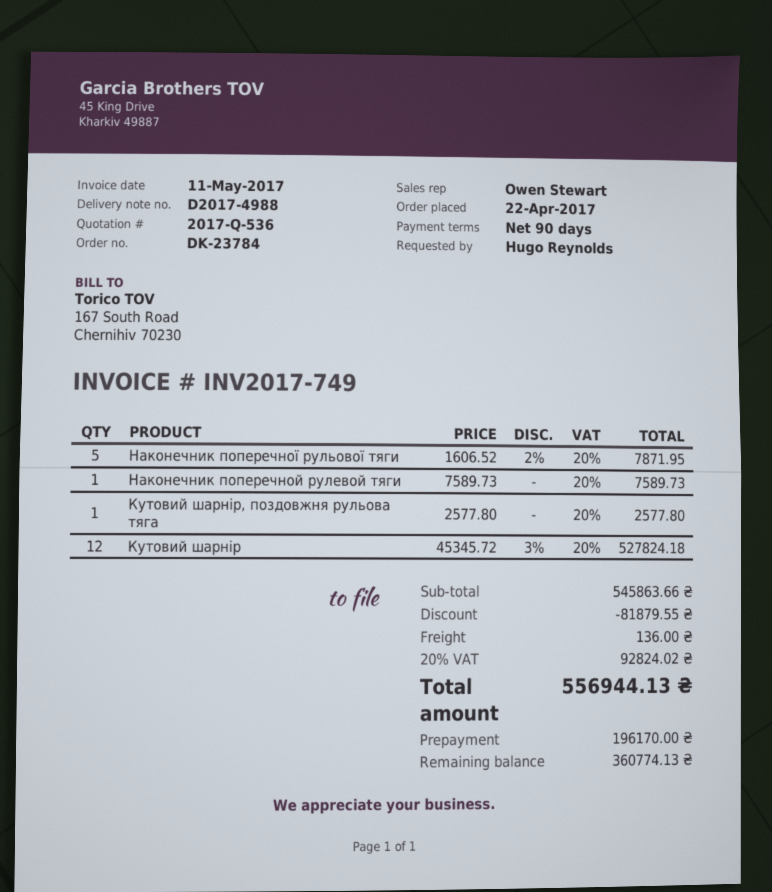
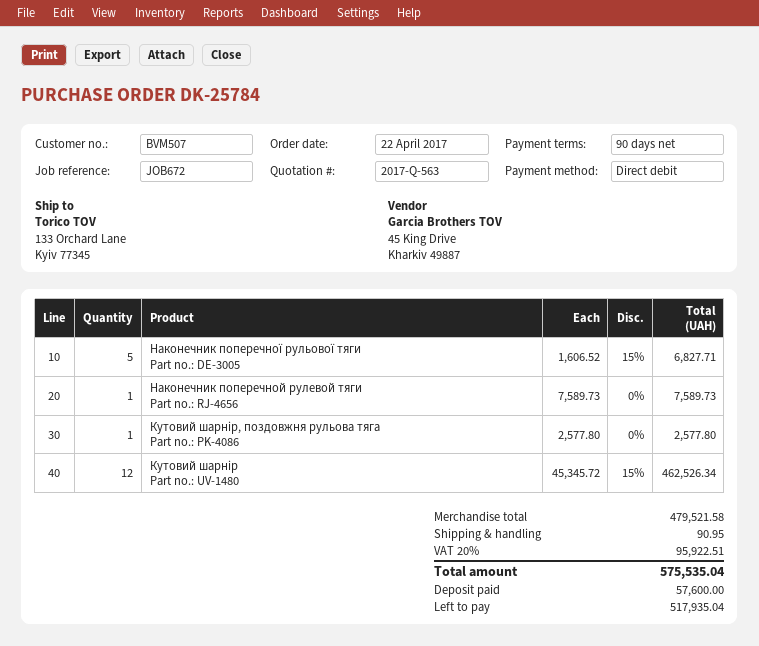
quote number: 2017-Q-536 -> 2017-Q-563
order number: DK-23784 -> DK-25784
Наконечник поперечної рульової тяги: 5 x 1606.52 - 2% = 7871.95 -> 5 x 1606.52 - 15% = 6827.71
Кутовий шарнір: 12 x 45345.72 - 3% = 527824.18 -> 12 x 45345.72 - 15% = 462526.34
subtotal: 545863.66 -> 479521.58
discount: 81879.55 -> none
shipping: 136.00 -> 90.95
tax: 20% = 92824.02 -> 20% = 95922.51
total: 556944.13 -> 575535.04
deposit: 196170.00 -> 57600.00
balance: 360774.13 -> 517935.04

